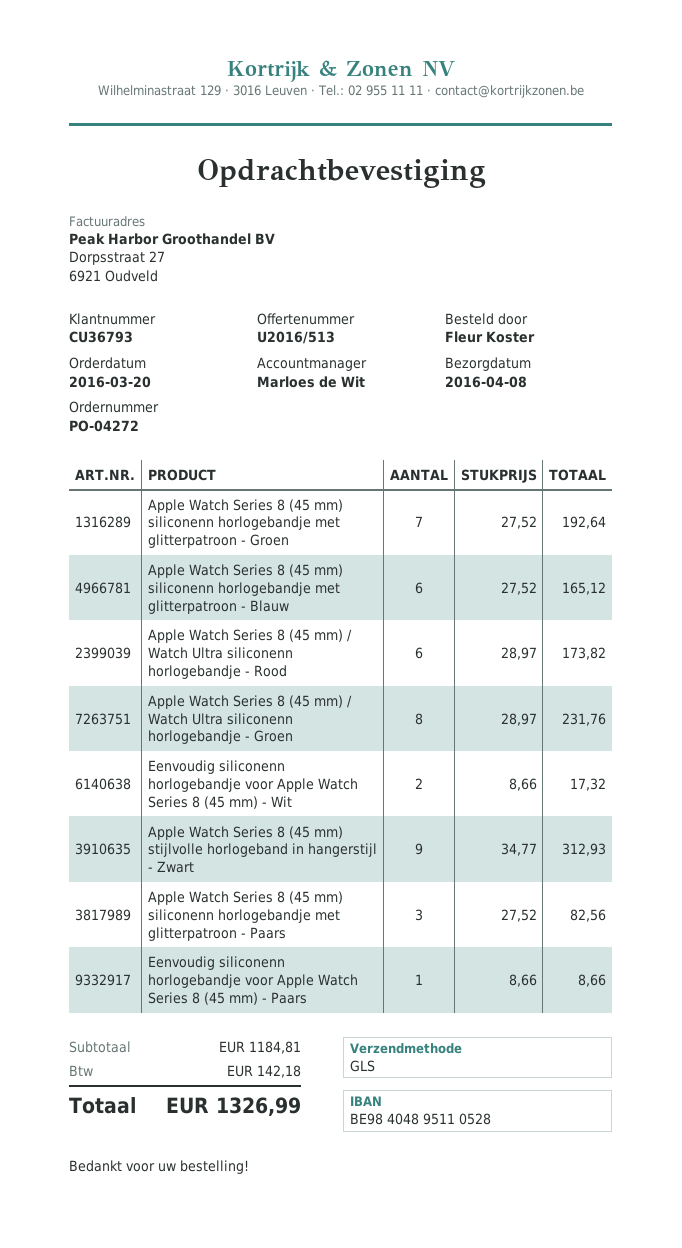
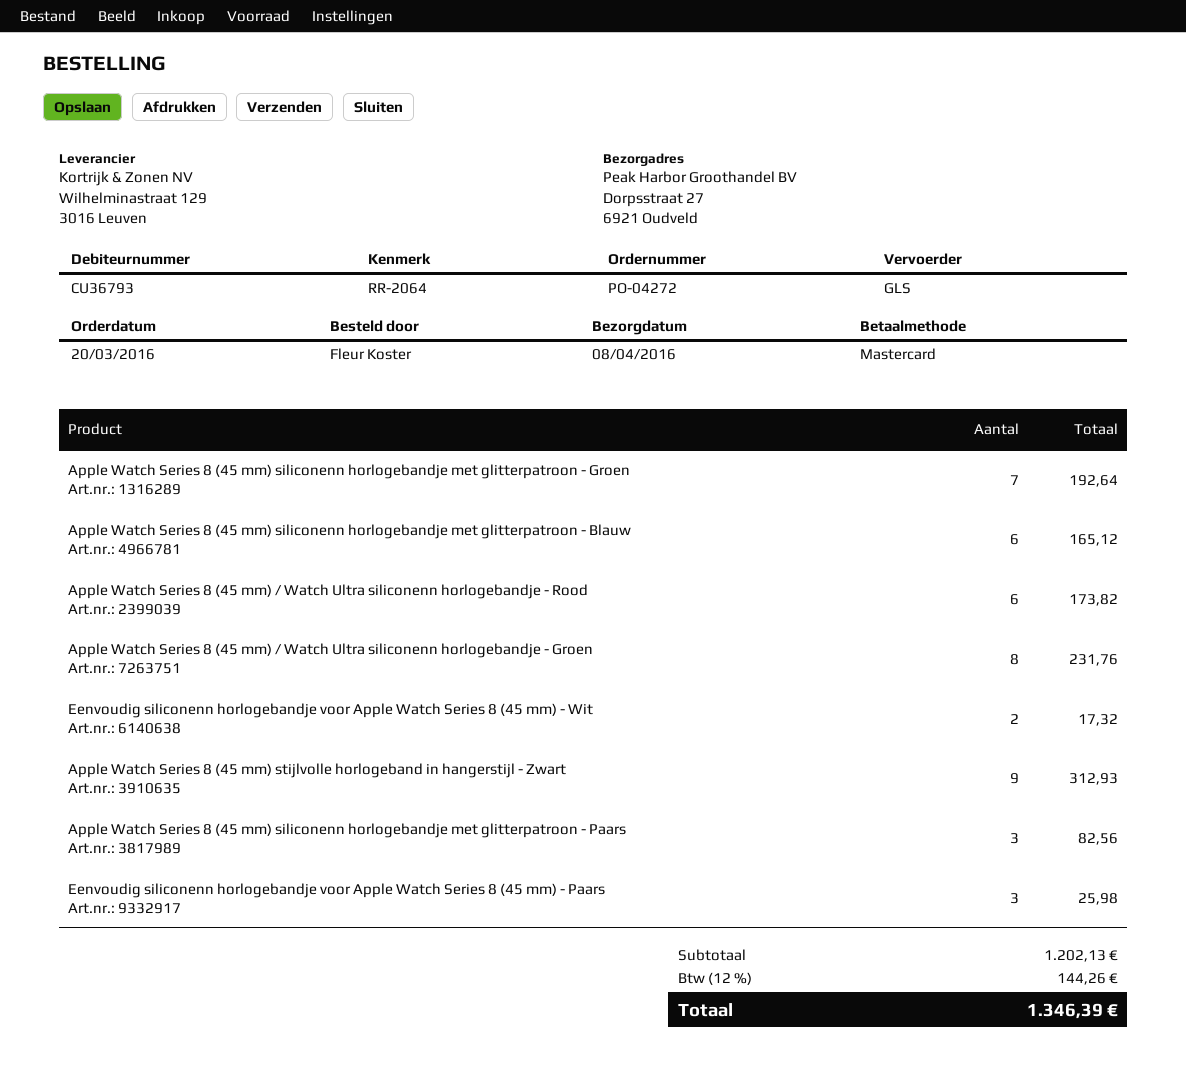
Eenvoudig siliconenn horlogebandje voor Apple Watch Series 8 (45 mm) - Paars: 1 for 8.66 -> 3 for 25.98
subtotal: 1184.81 -> 1202.13
tax: 142.18 -> 144.26
total: 1326.99 -> 1346.39

